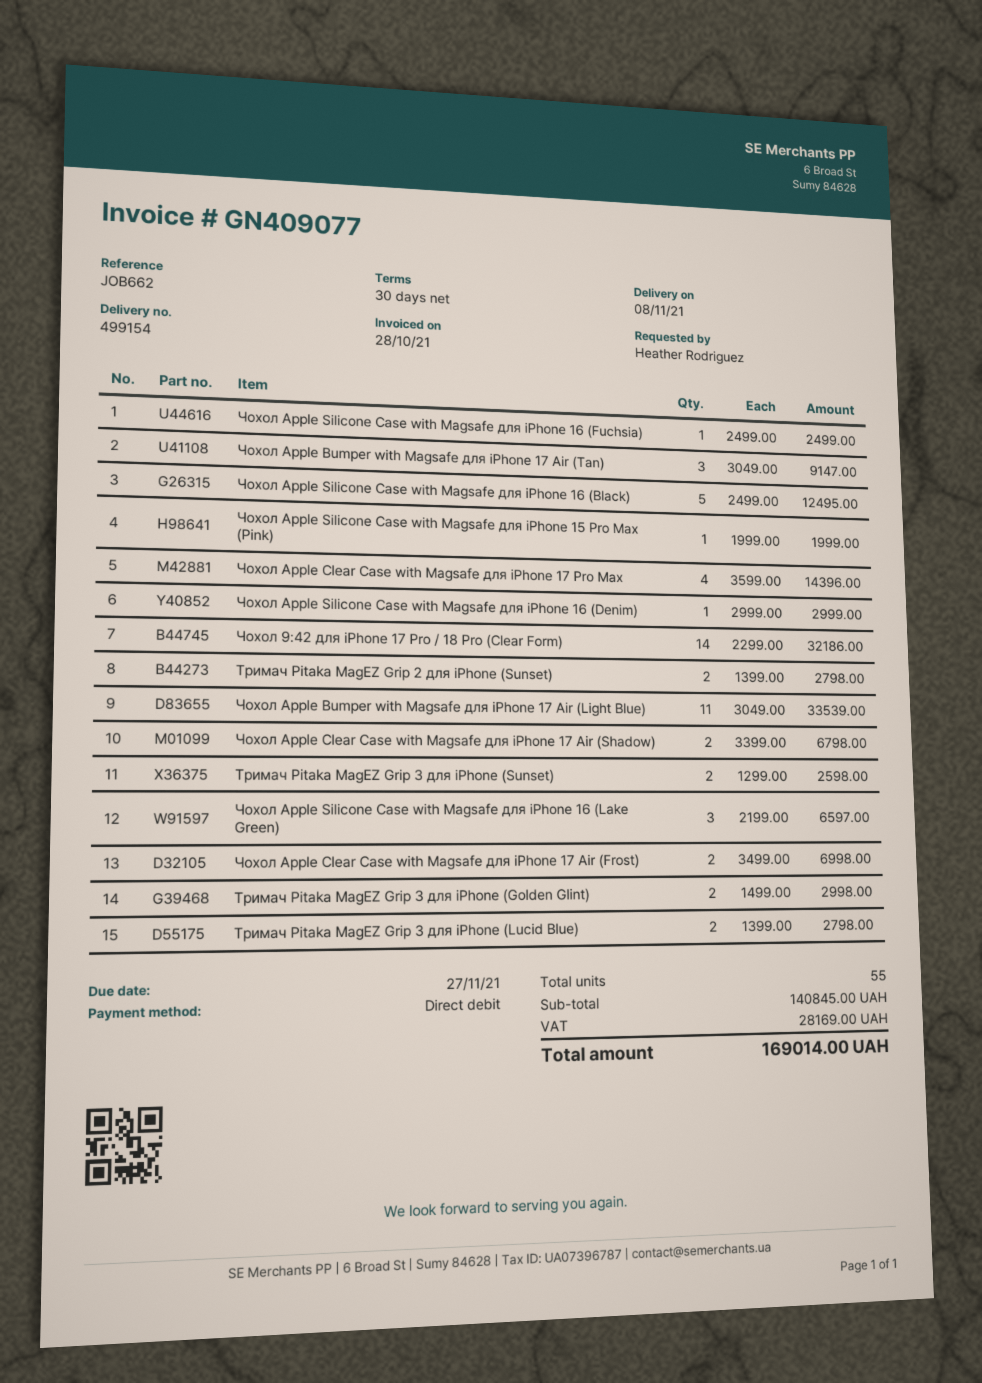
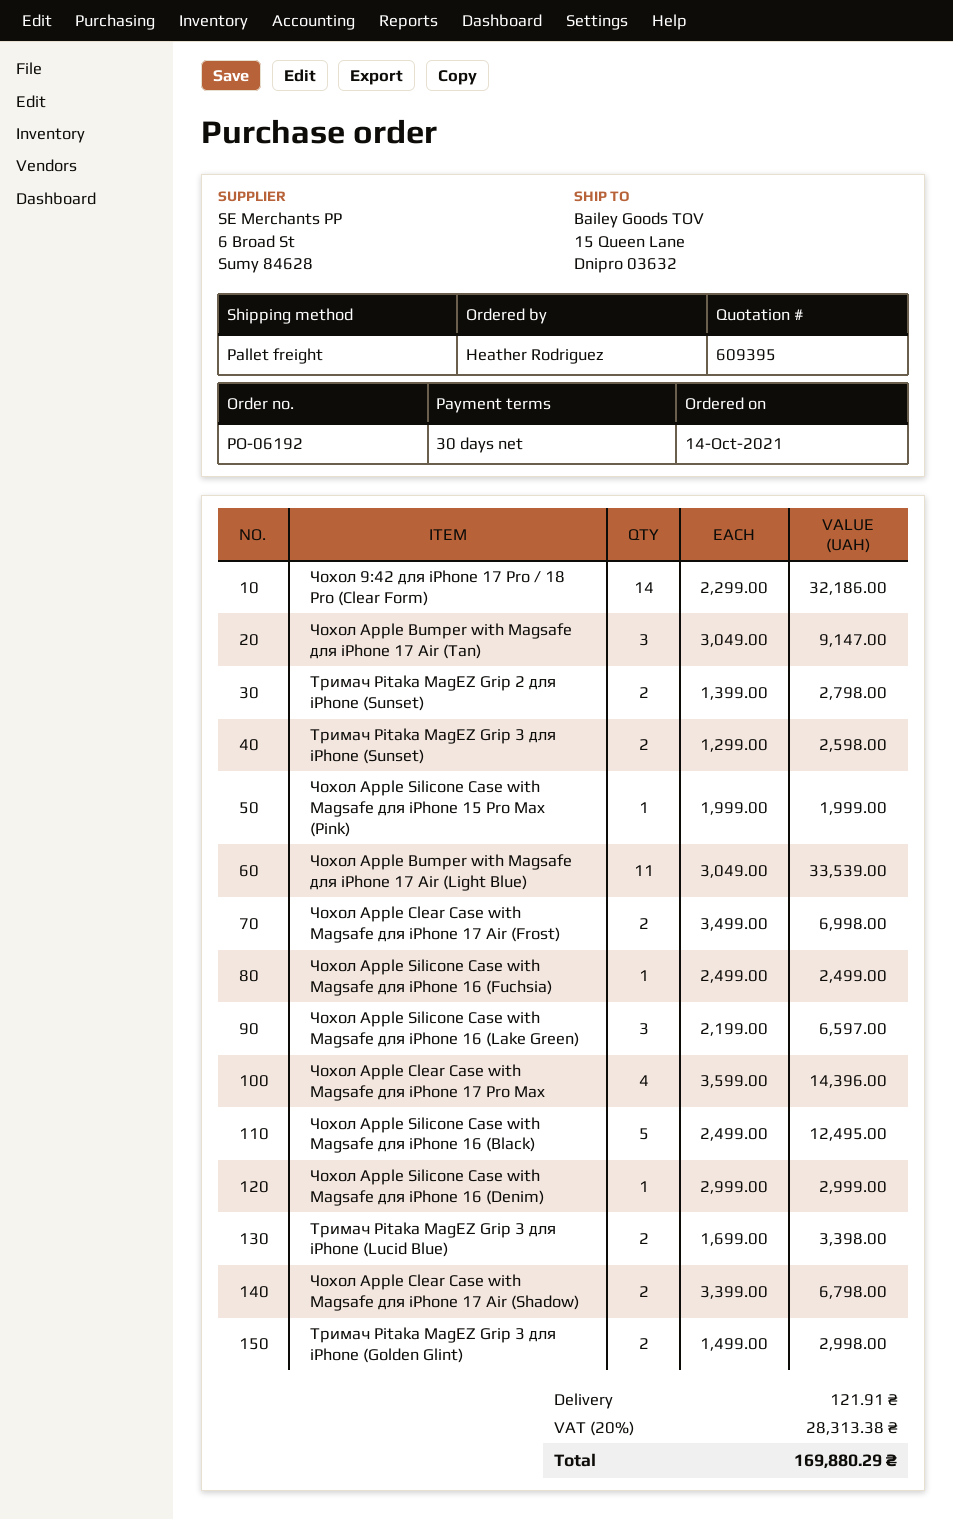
Тримач Pitaka MagEZ Grip 3 для iPhone (Lucid Blue): 2 x 1399.00 = 2798.00 -> 2 x 1699.00 = 3398.00
shipping: none -> 121.91
tax: 28169.00 -> 28313.38
total: 169014.00 -> 169880.29

